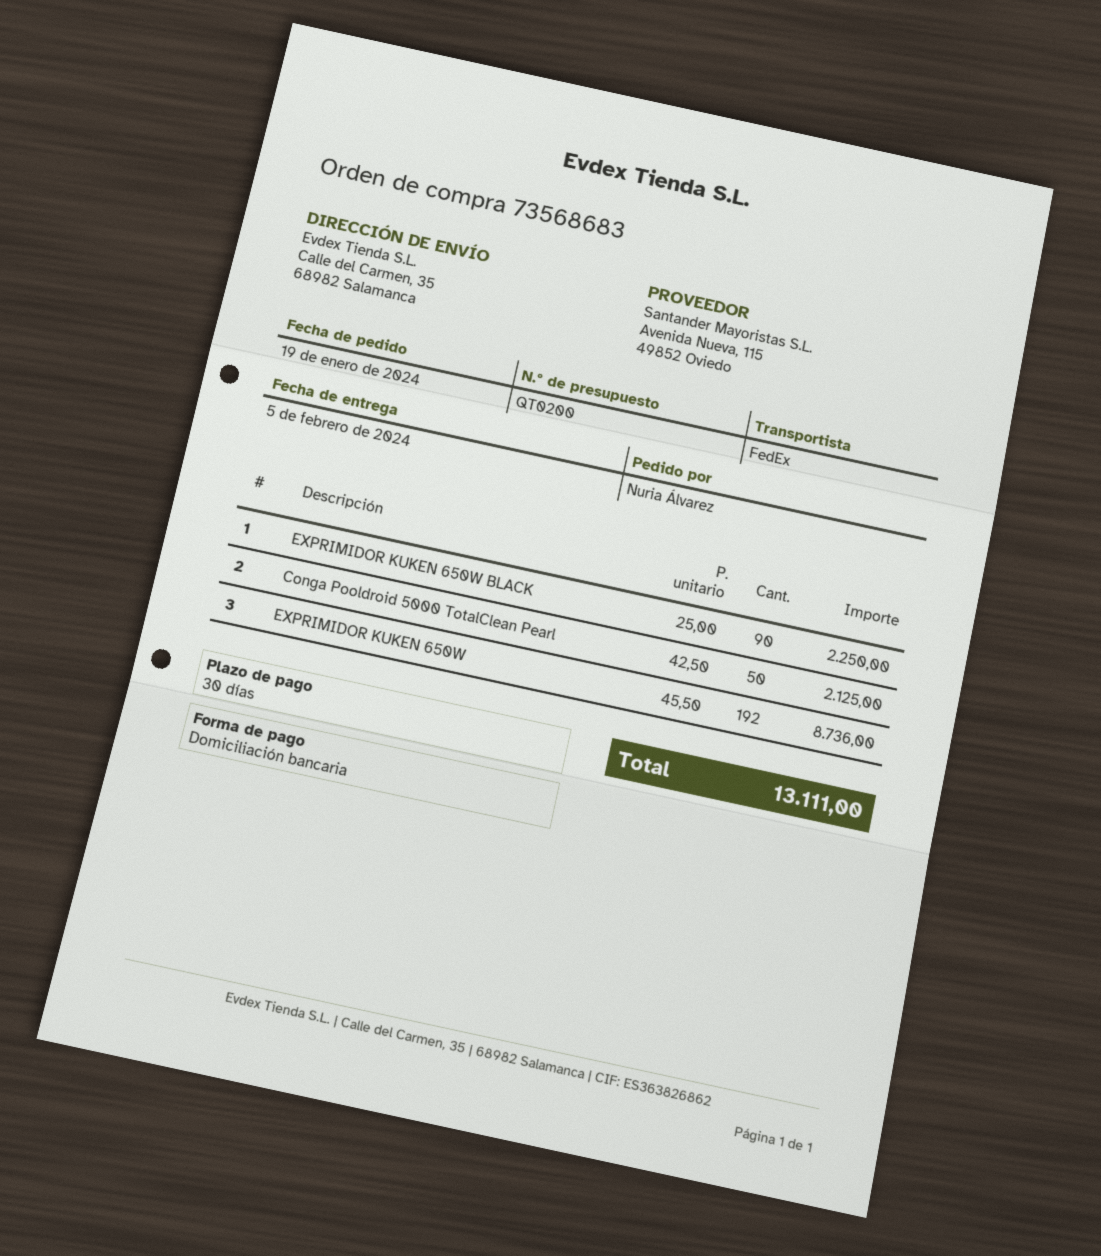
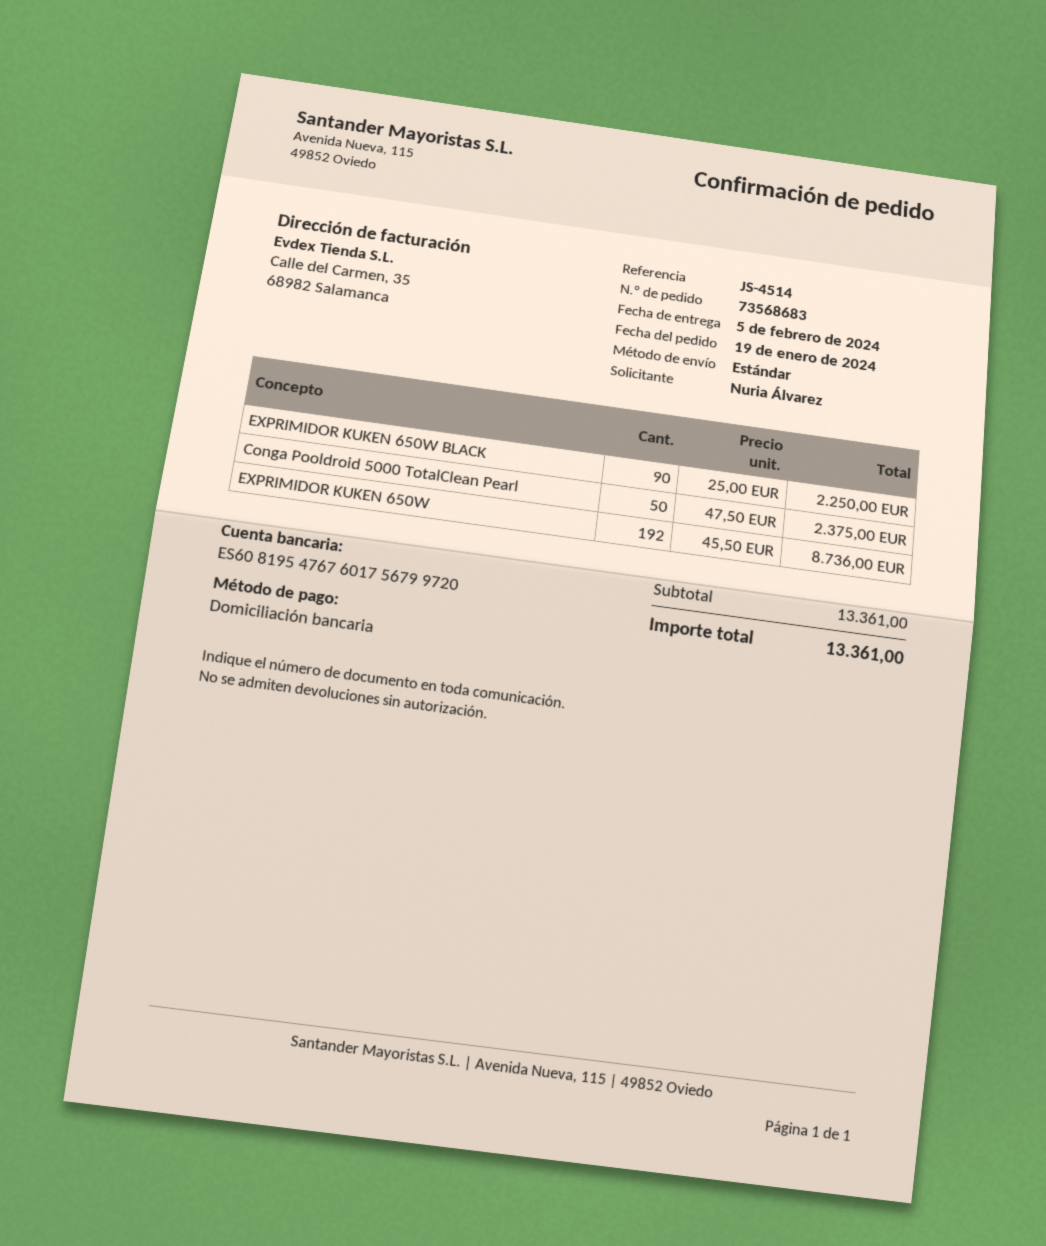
shipping method: FedEx -> standard
Conga Pooldroid 5000 TotalClean Pearl: 50 x 42.50 = 2125.00 -> 50 x 47.50 = 2375.00
total: 13111.00 -> 13361.00

